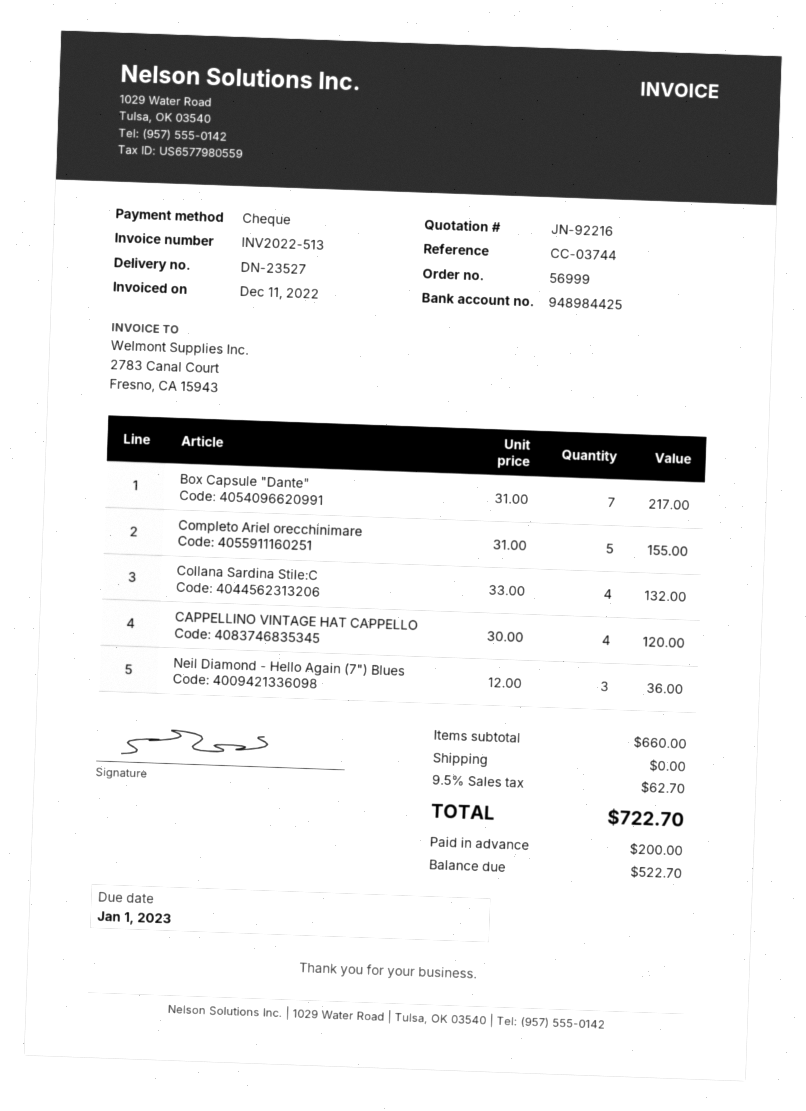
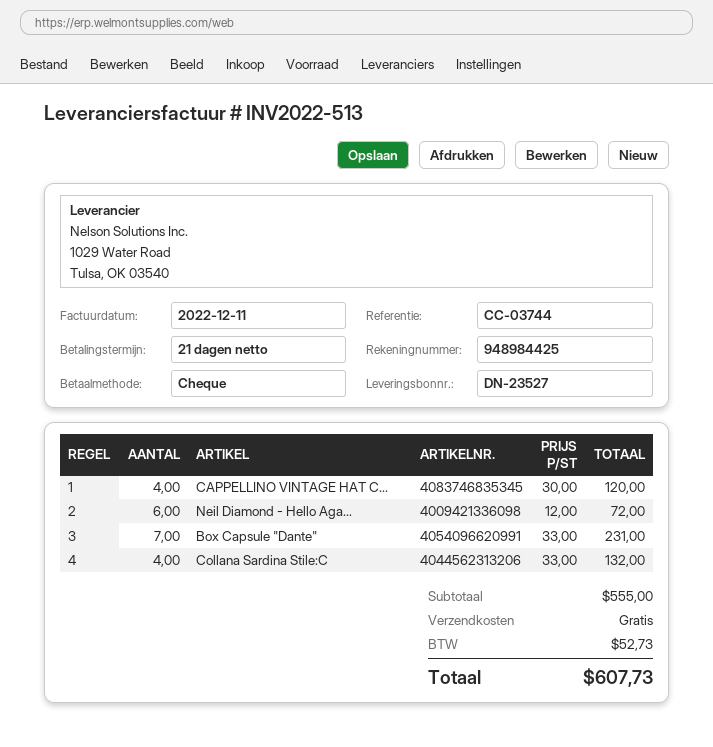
Box Capsule "Dante": 7 x 31.00 = 217.00 -> 7 x 33.00 = 231.00
Completo Ariel orecchinimare: 5 x 31.00 = 155.00 -> none
Neil Diamond - Hello Again (7") Blues: 3 x 12.00 = 36.00 -> 6 x 12.00 = 72.00
subtotal: 660.00 -> 555.00
tax: 62.70 -> 52.73
total: 722.70 -> 607.73

